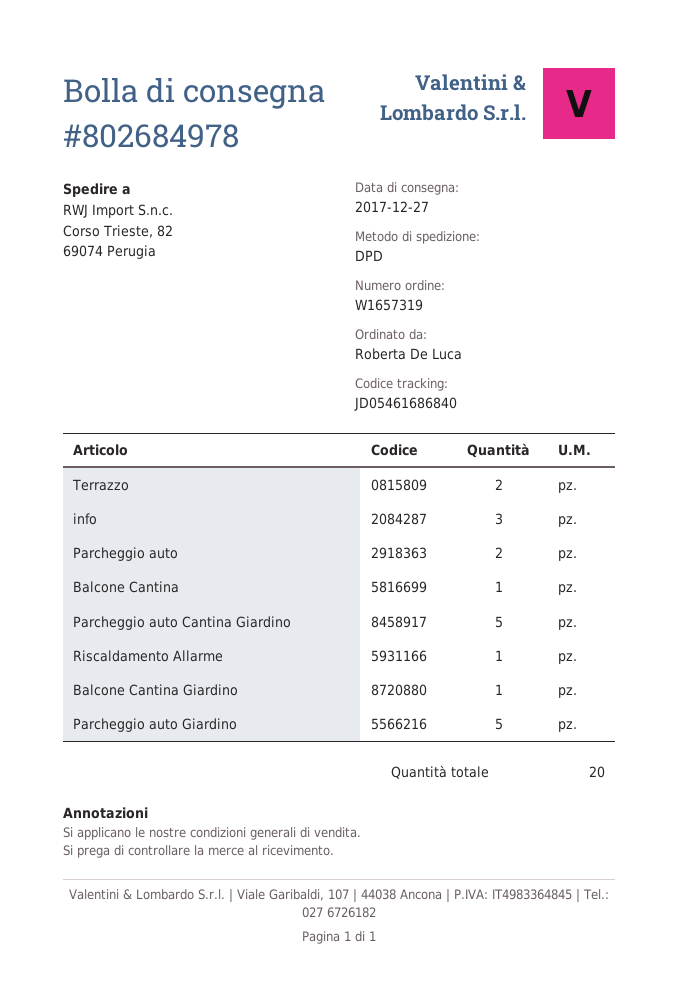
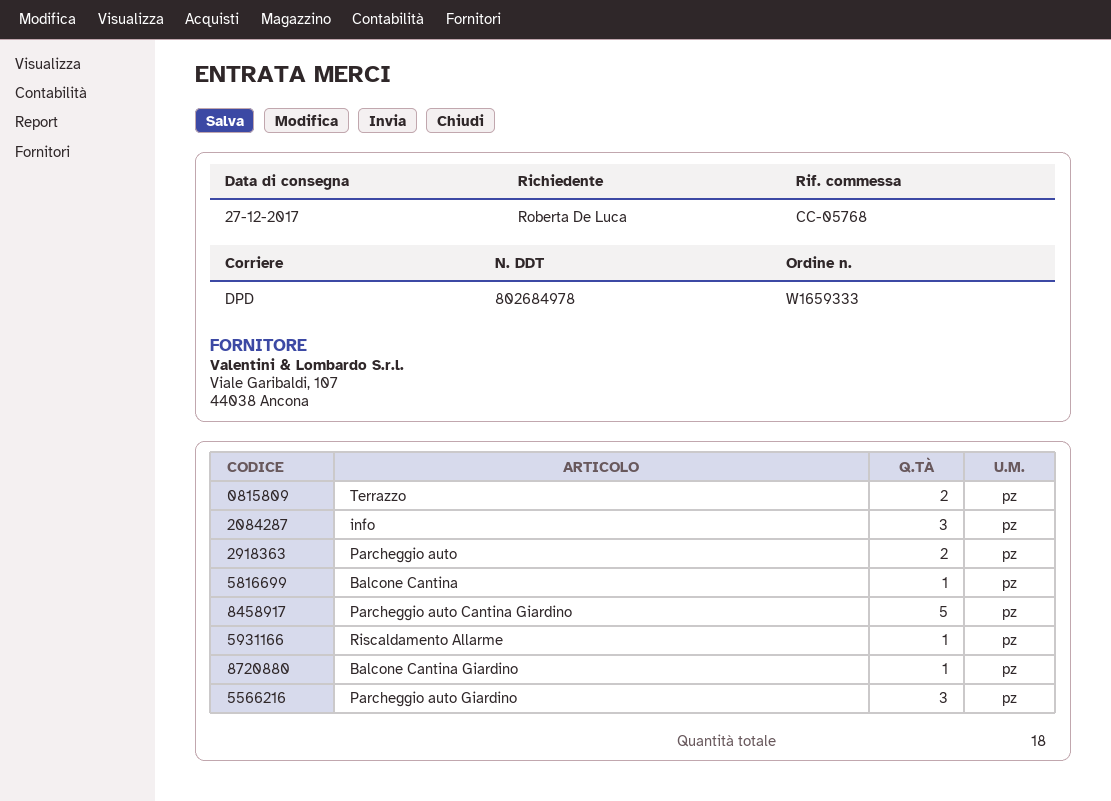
order number: W1657319 -> W1659333
Parcheggio auto Giardino: 5 -> 3
total quantity: 20 -> 18

